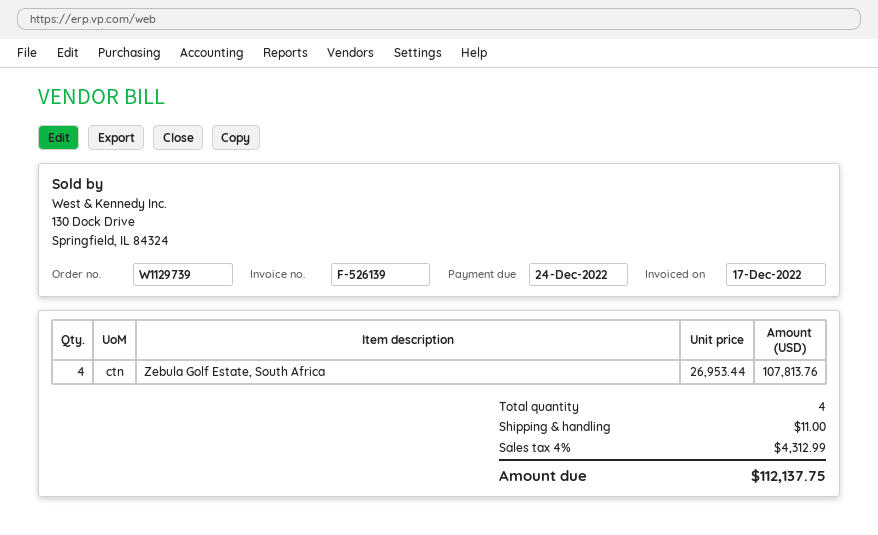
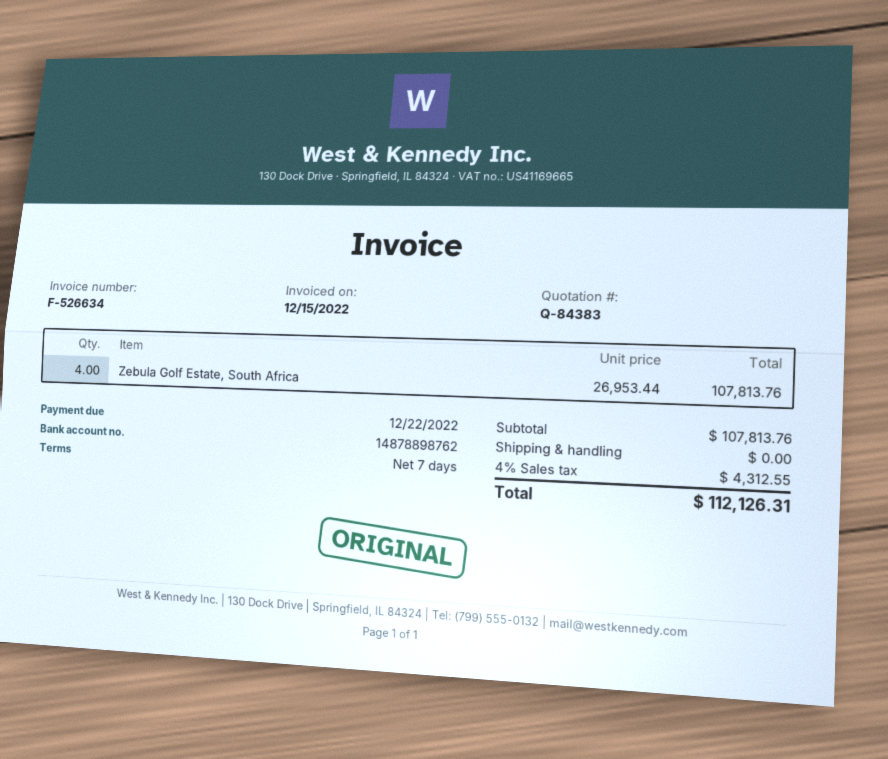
invoice number: F-526139 -> F-526634
invoice date: 2022-12-17 -> 2022-12-15
due date: 2022-12-24 -> 2022-12-22
shipping: 11.00 -> 0.00
tax: 4% = 4312.99 -> 4% = 4312.55
total: 112137.75 -> 112126.31

